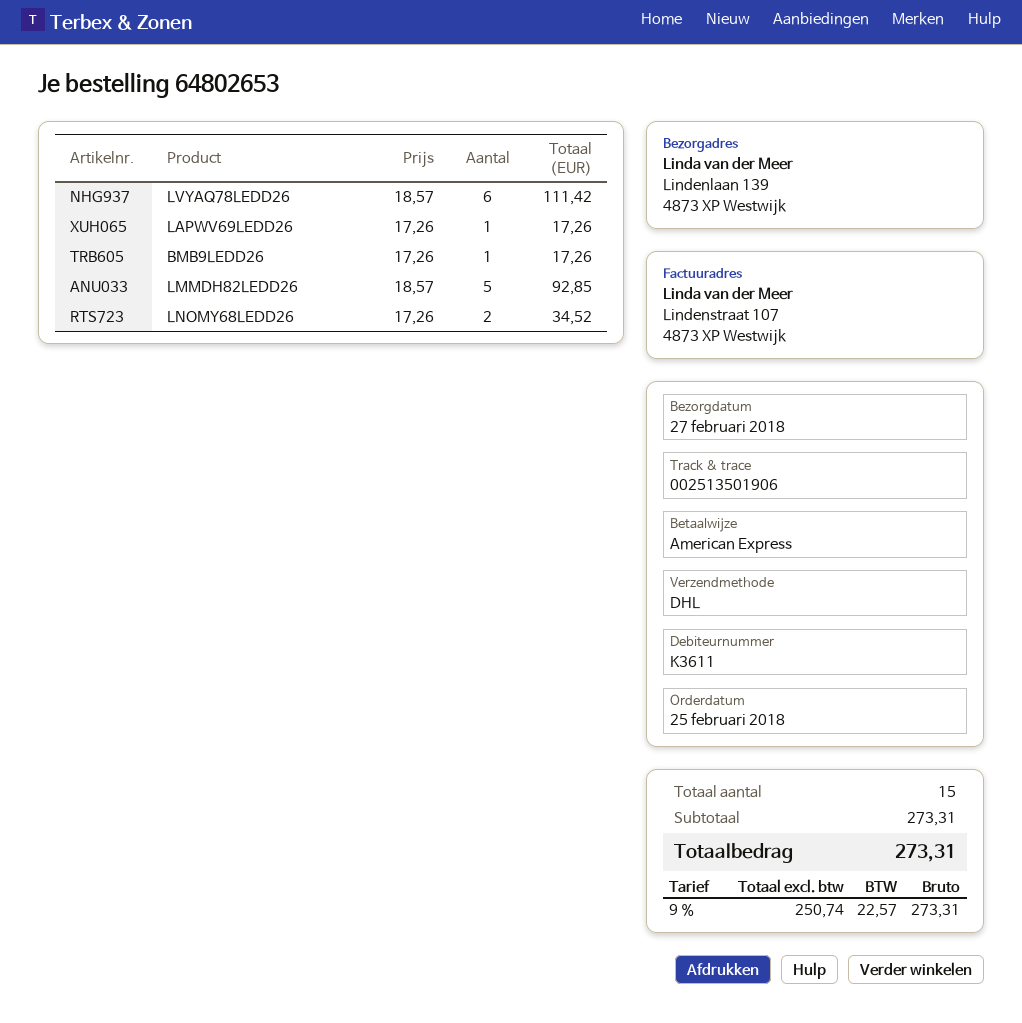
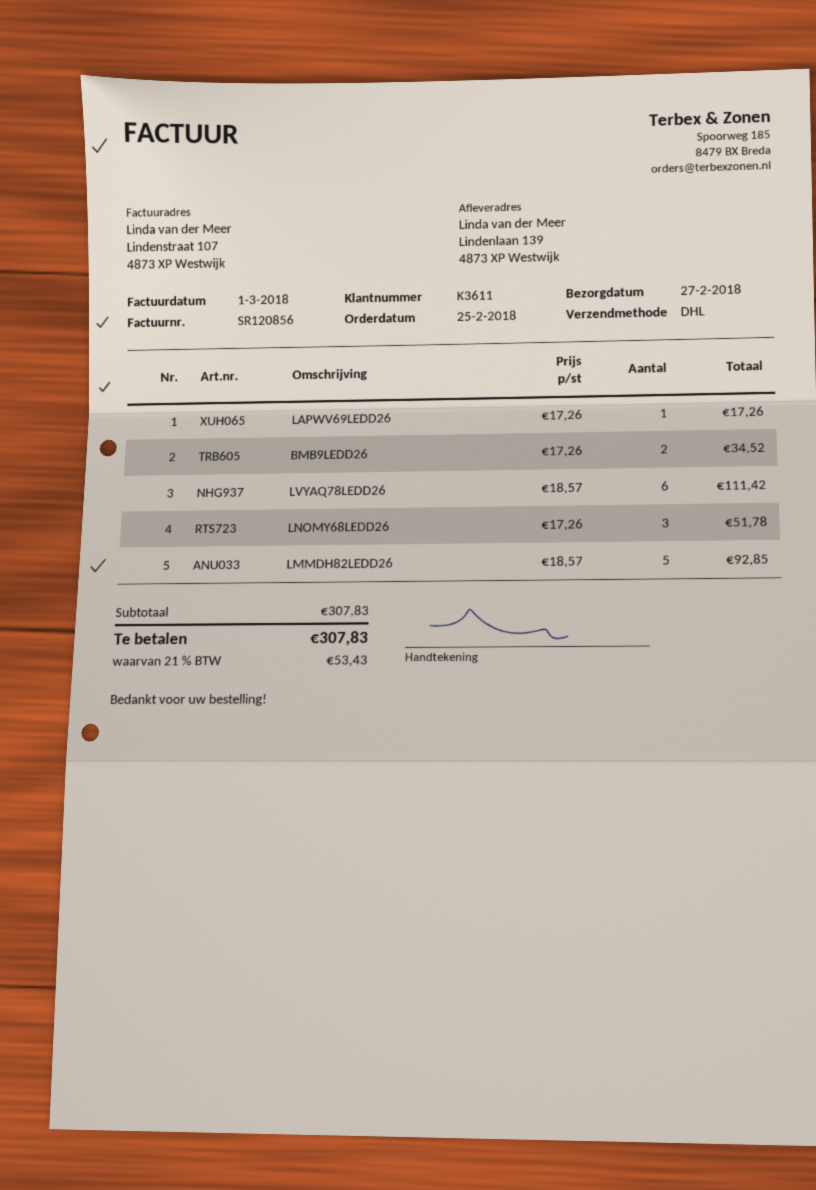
BMB9LEDD26: 1 x 17.26 = 17.26 -> 2 x 17.26 = 34.52
LNOMY68LEDD26: 2 x 17.26 = 34.52 -> 3 x 17.26 = 51.78
subtotal: 273.31 -> 307.83
tax: 9% = 22.57 -> 21% = 53.43
total: 273.31 -> 307.83

